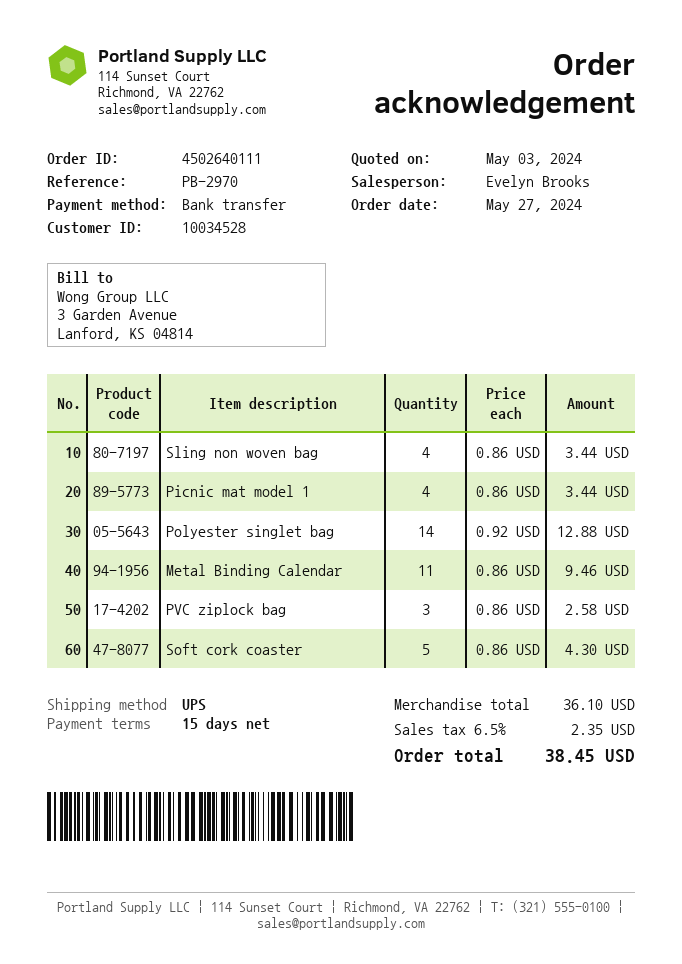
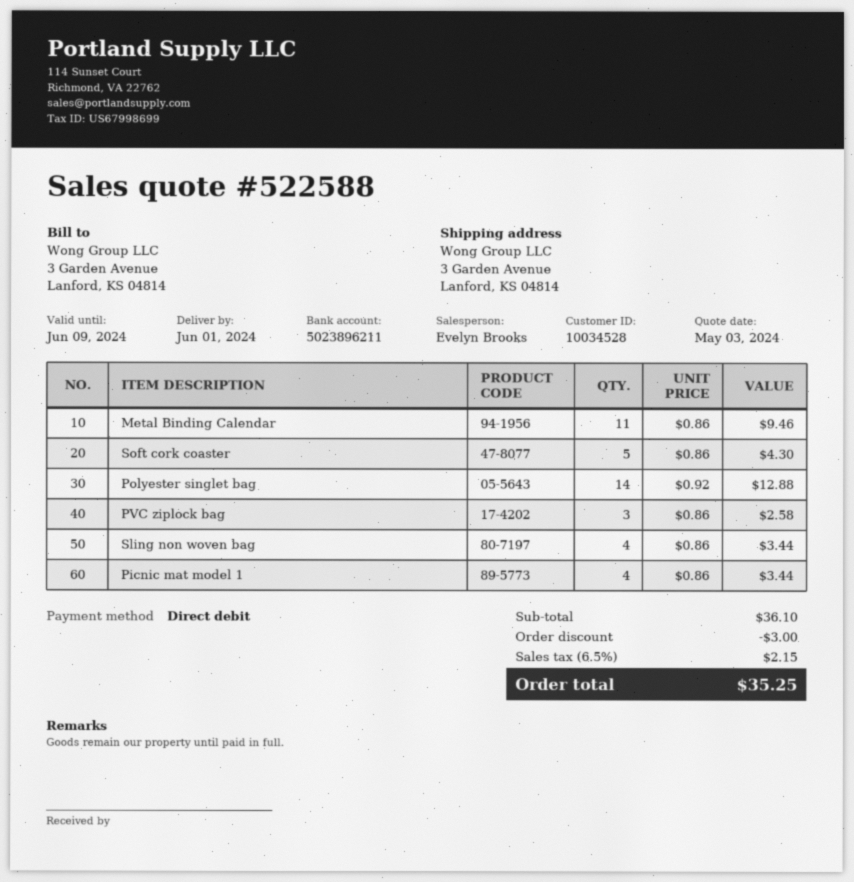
payment method: bank transfer -> direct debit
discount: none -> 3.00
tax: 6.5% = 2.35 -> 6.5% = 2.15
total: 38.45 -> 35.25

